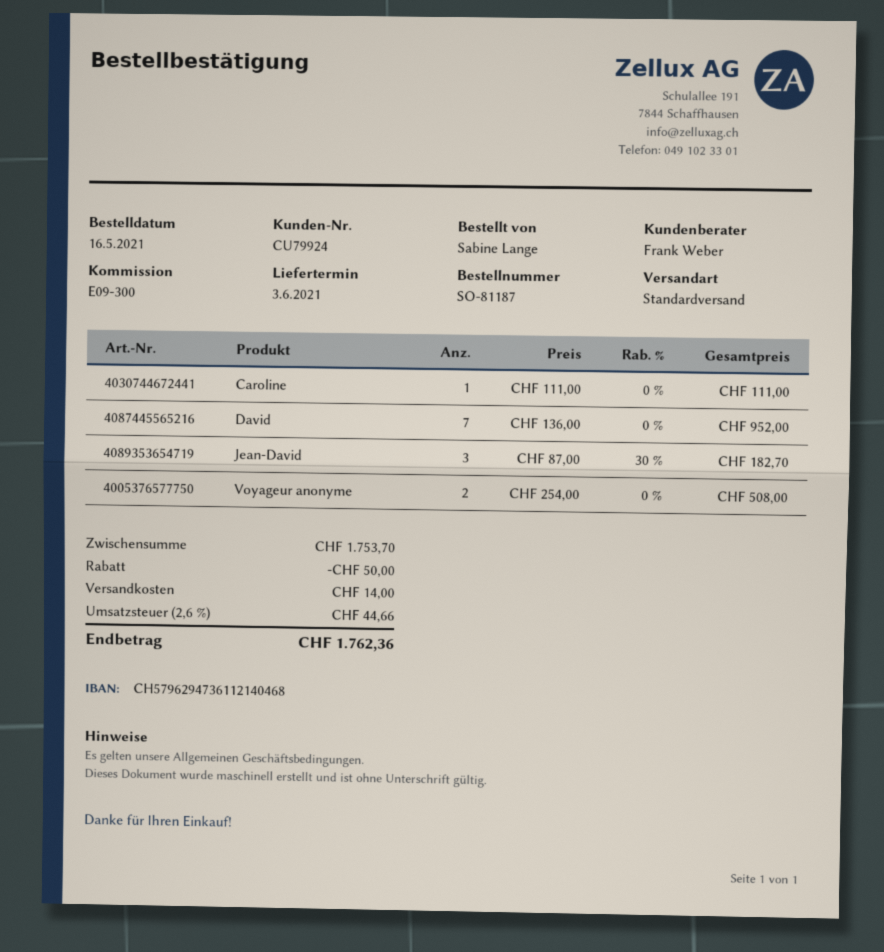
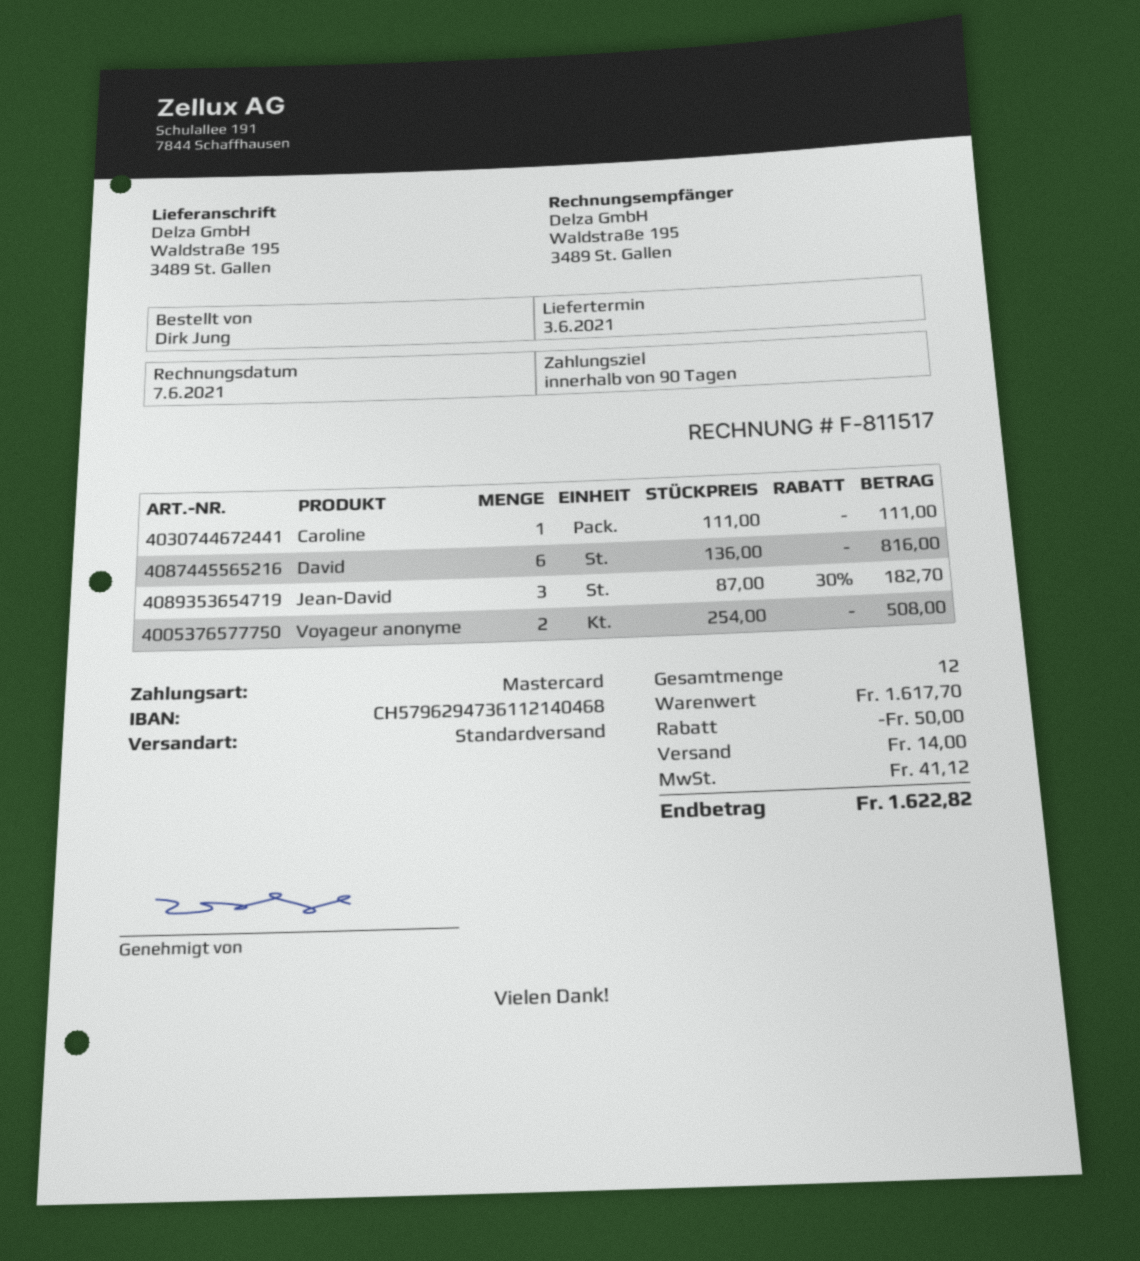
ordered by: Sabine Lange -> Dirk Jung
David: 7 x 136.00 = 952.00 -> 6 x 136.00 = 816.00
subtotal: 1753.70 -> 1617.70
tax: 44.66 -> 41.12
total: 1762.36 -> 1622.82

